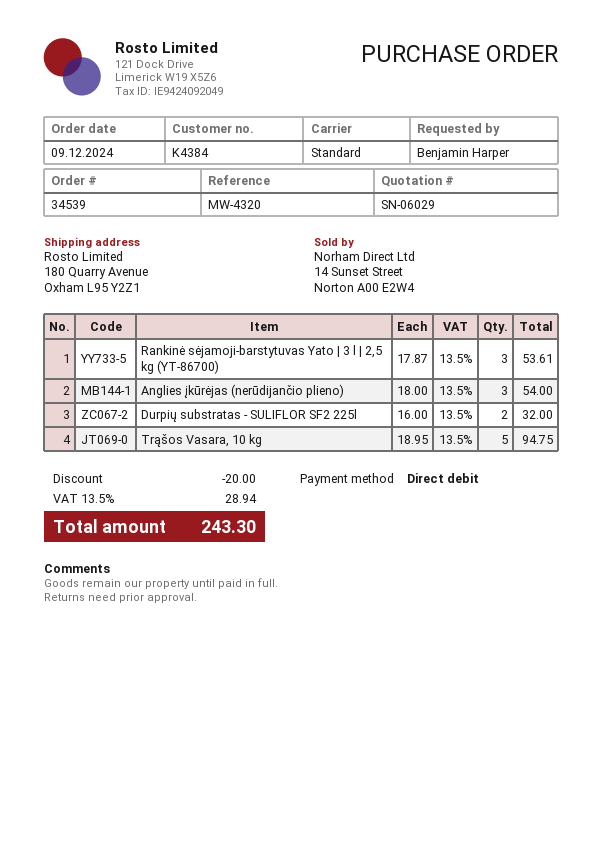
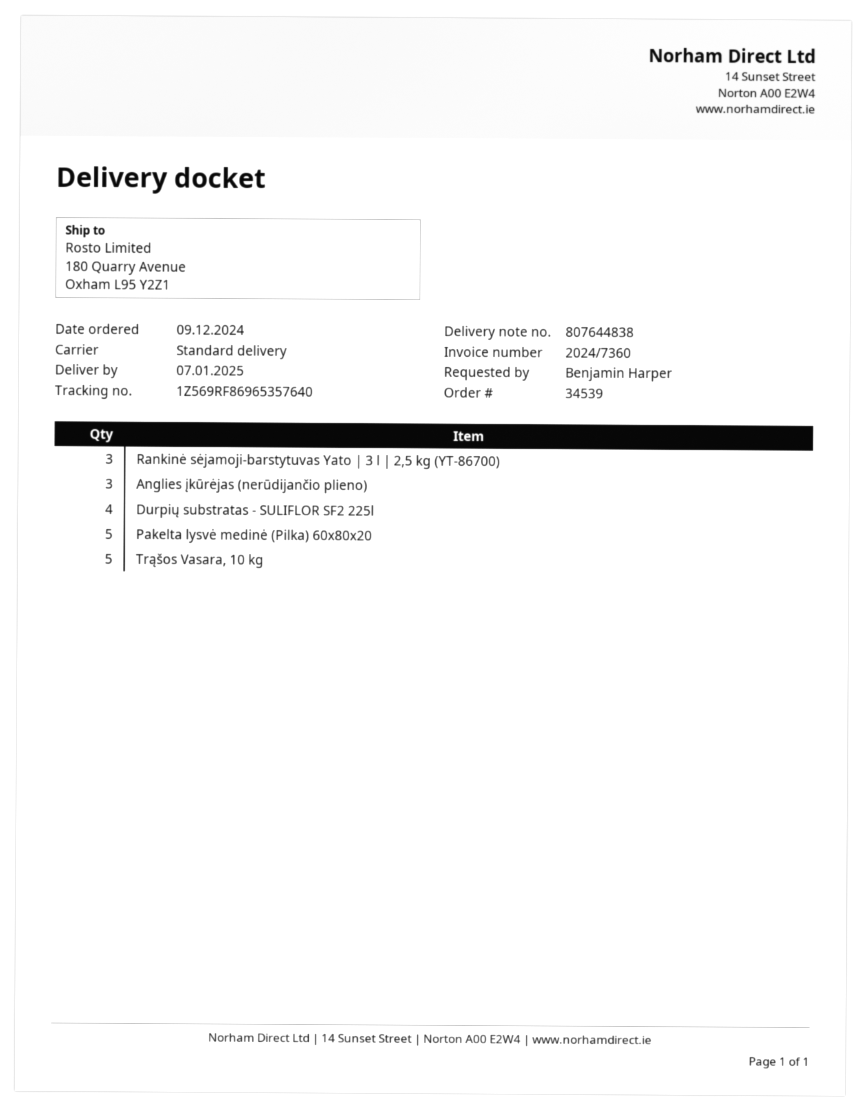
Durpių substratas - SULIFLOR SF2 225l: 2 -> 4
Pakelta lysvė medinė (Pilka) 60x80x20: none -> 5

